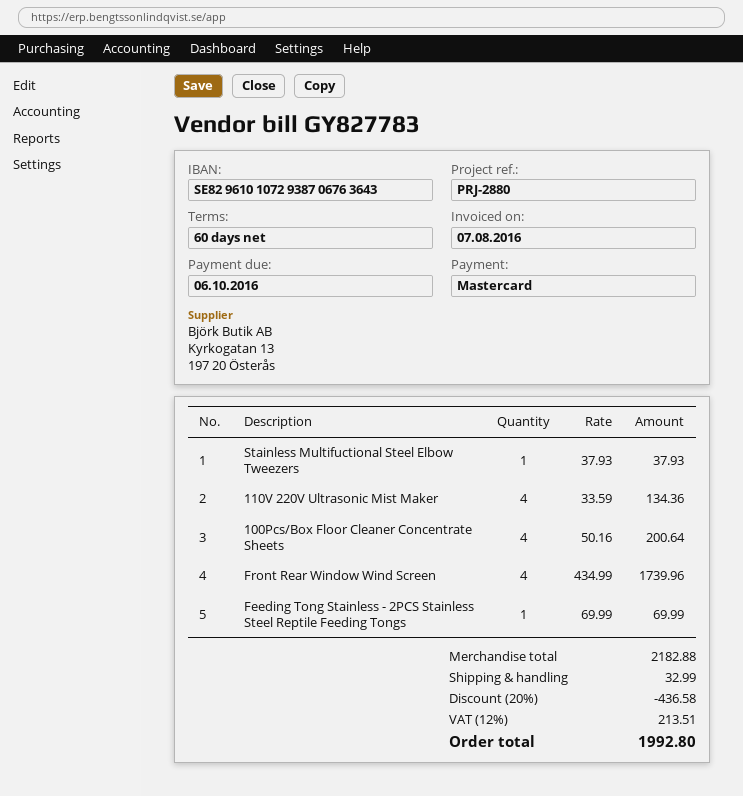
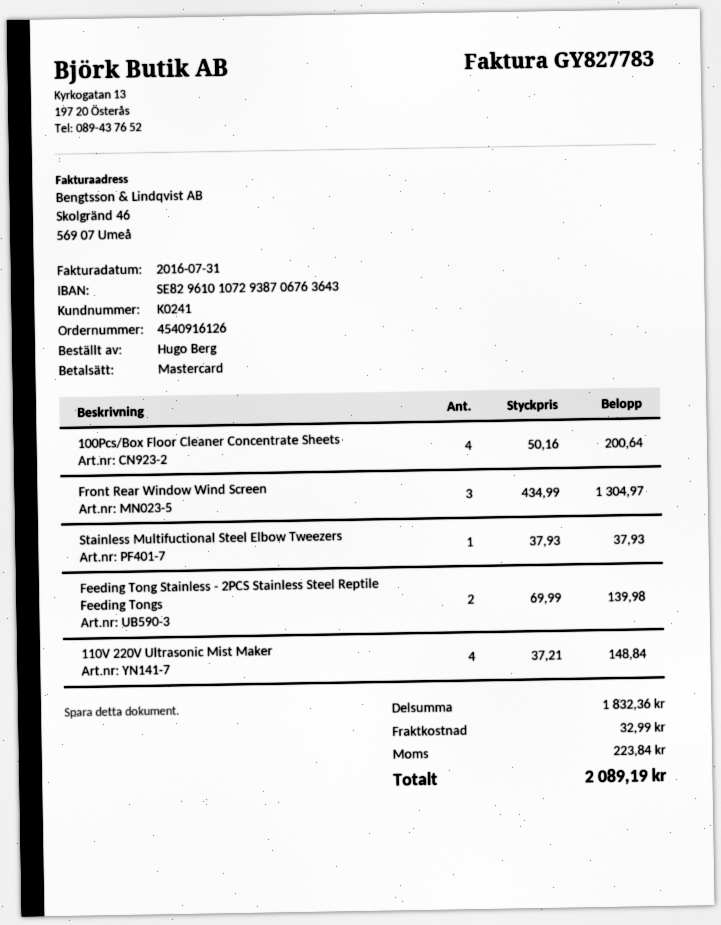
invoice date: 2016-08-07 -> 2016-07-31
110V 220V Ultrasonic Mist Maker: 4 x 33.59 = 134.36 -> 4 x 37.21 = 148.84
Front Rear Window Wind Screen: 4 x 434.99 = 1739.96 -> 3 x 434.99 = 1304.97
Feeding Tong Stainless - 2PCS Stainless Steel Reptile Feeding Tongs: 1 x 69.99 = 69.99 -> 2 x 69.99 = 139.98
subtotal: 2182.88 -> 1832.36
discount: 20% = 436.58 -> none
tax: 213.51 -> 223.84
total: 1992.80 -> 2089.19

